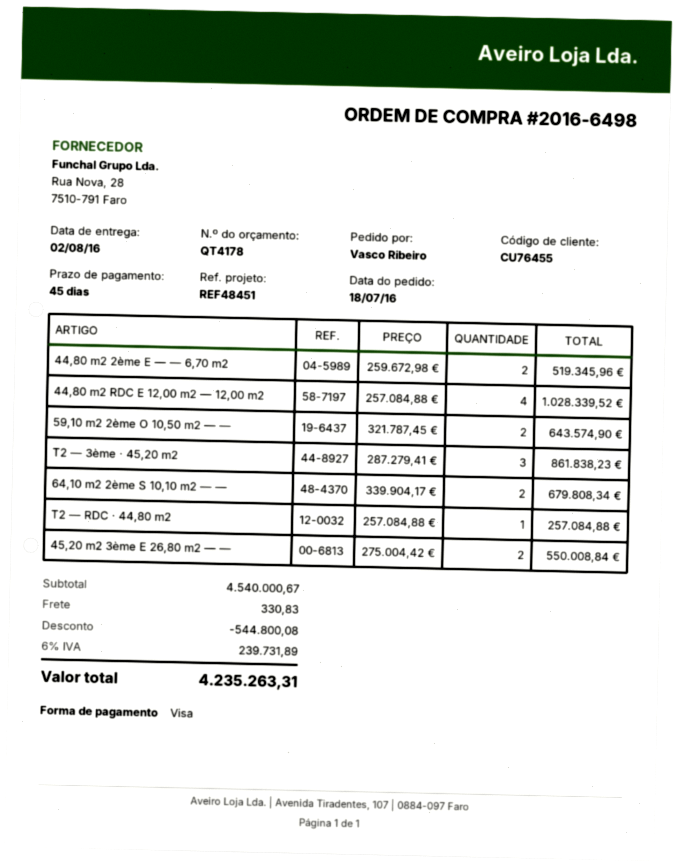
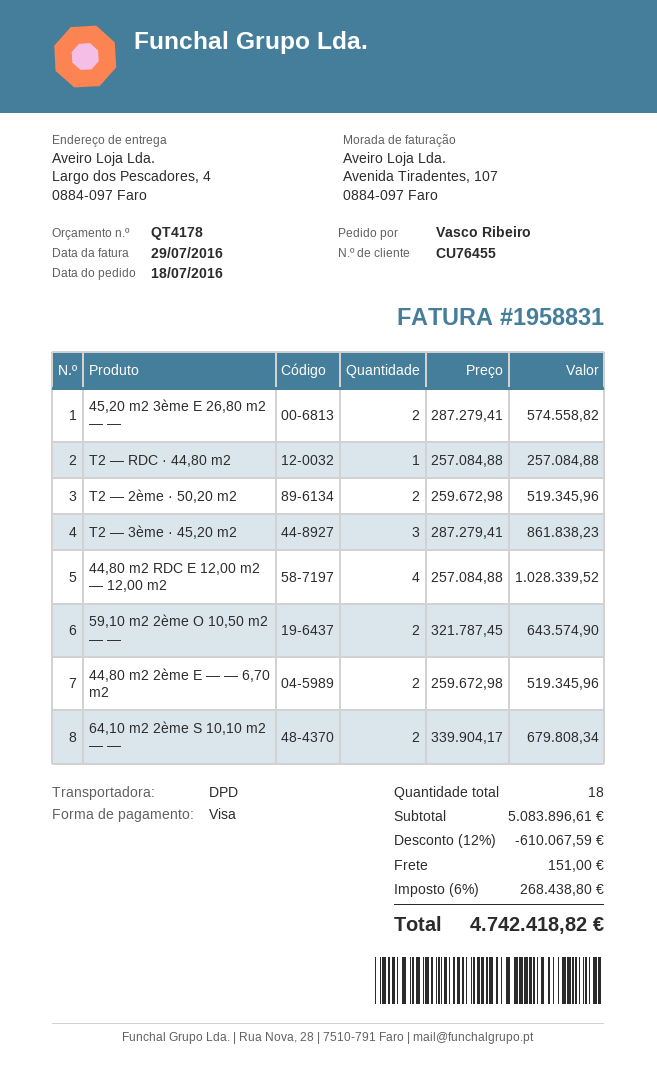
45,20 m2 3ème E 26,80 m2 — —: 2 x 275004.42 = 550008.84 -> 2 x 287279.41 = 574558.82
T2 — 2ème · 50,20 m2: none -> 2 x 259672.98 = 519345.96
subtotal: 4540000.67 -> 5083896.61
discount: 544800.08 -> 610067.59
shipping: 330.83 -> 151.00
tax: 6% = 239731.89 -> 6% = 268438.80
total: 4235263.31 -> 4742418.82

